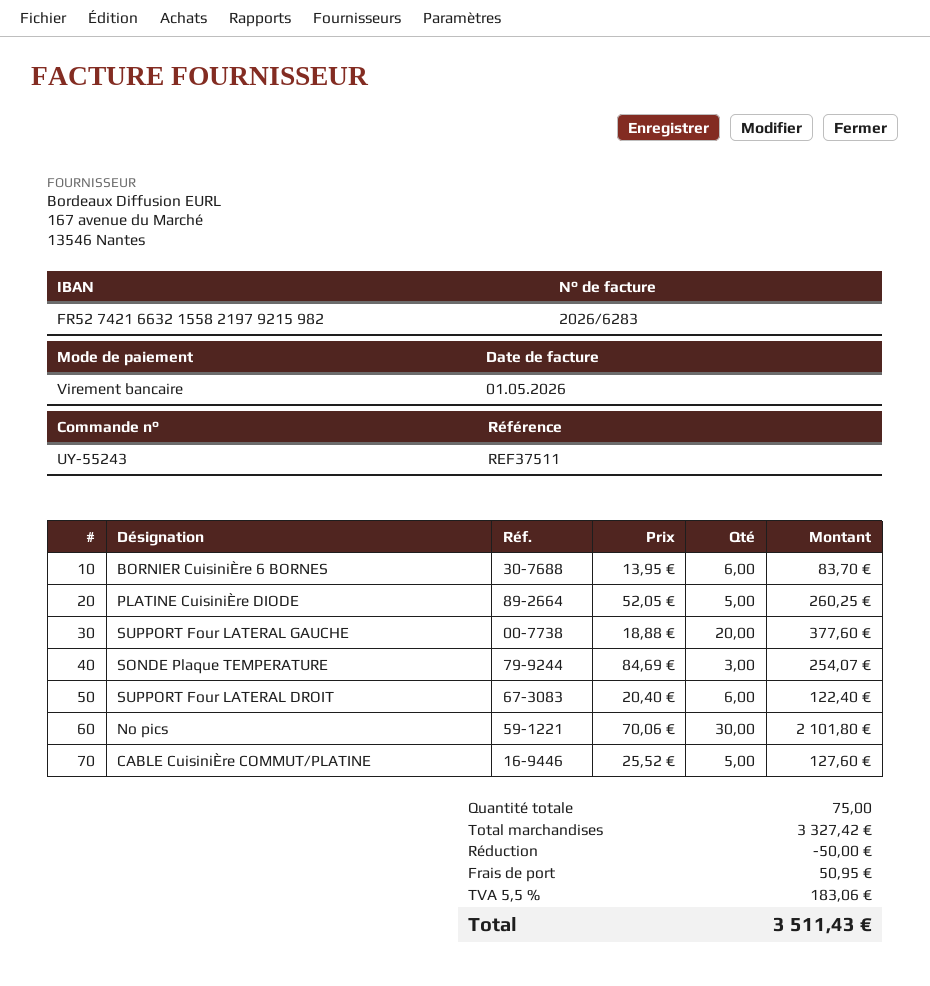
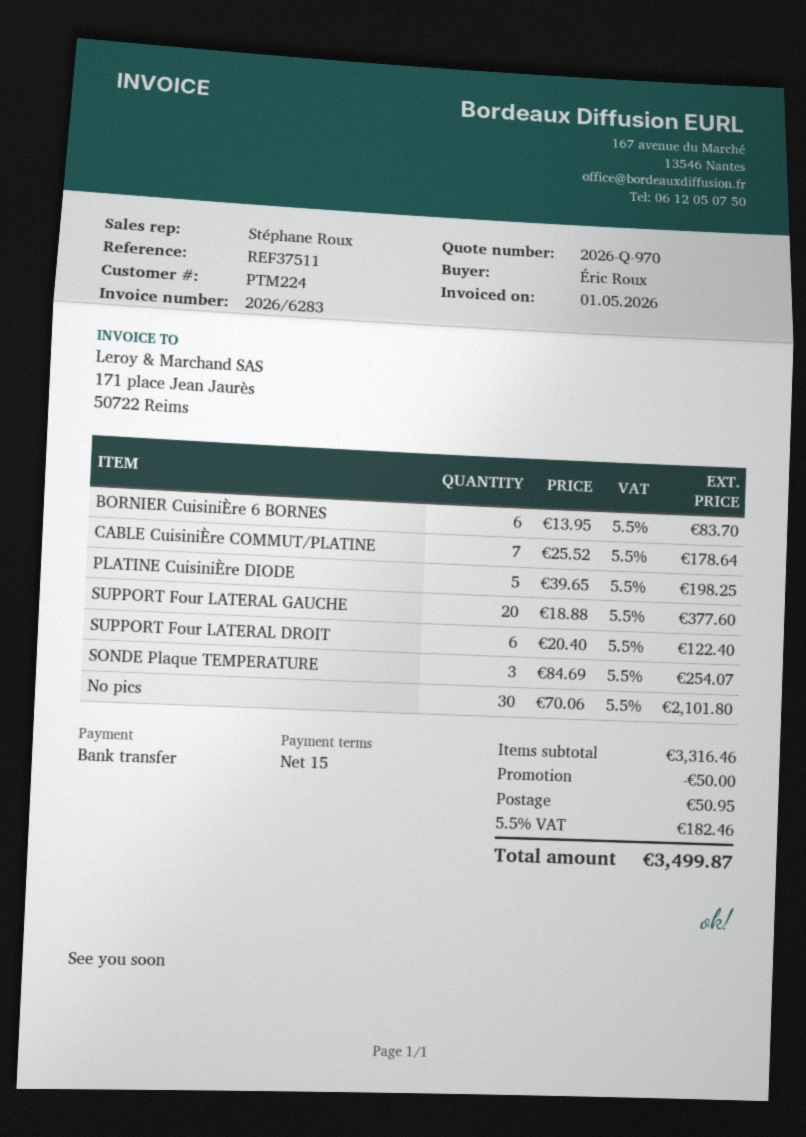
PLATINE CuisiniÈre DIODE: 5 x 52.05 = 260.25 -> 5 x 39.65 = 198.25
CABLE CuisiniÈre COMMUT/PLATINE: 5 x 25.52 = 127.60 -> 7 x 25.52 = 178.64
subtotal: 3327.42 -> 3316.46
tax: 5.5% = 183.06 -> 5.5% = 182.46
total: 3511.43 -> 3499.87

